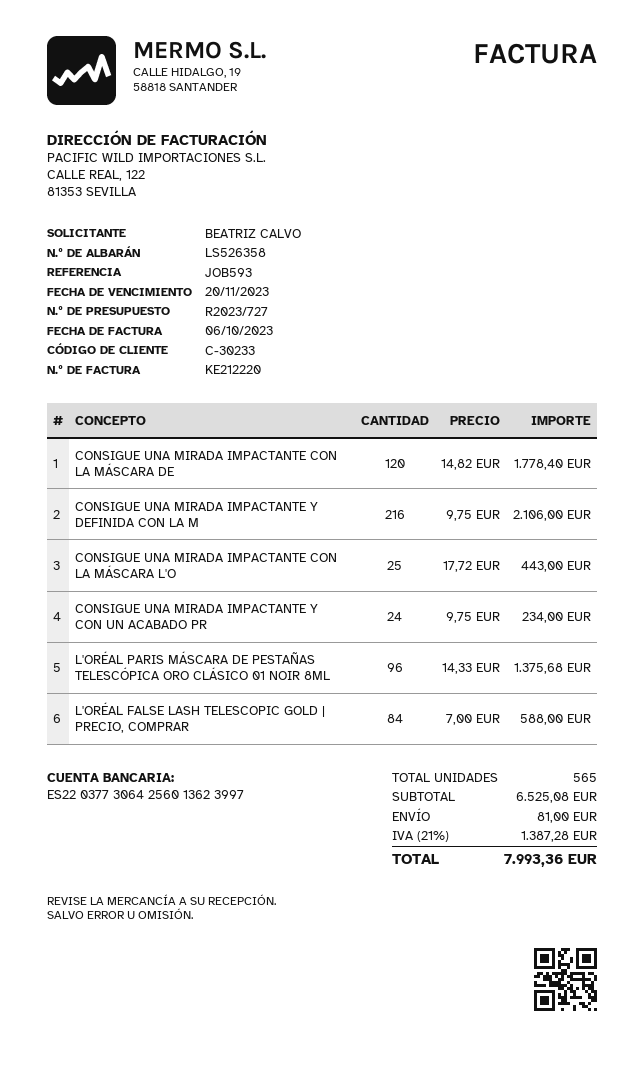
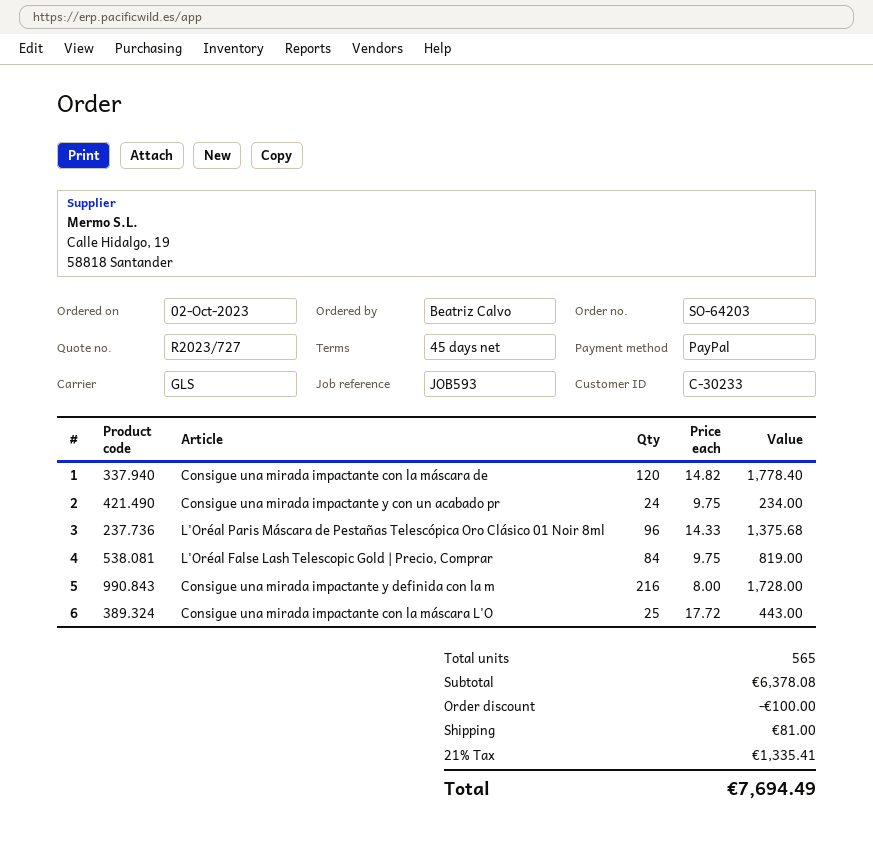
CONSIGUE UNA MIRADA IMPACTANTE Y DEFINIDA CON LA M: 216 x 9.75 = 2106.00 -> 216 x 8.00 = 1728.00
L'ORÉAL FALSE LASH TELESCOPIC GOLD | PRECIO, COMPRAR: 84 x 7.00 = 588.00 -> 84 x 9.75 = 819.00
subtotal: 6525.08 -> 6378.08
discount: none -> 100.00
tax: 21% = 1387.28 -> 21% = 1335.41
total: 7993.36 -> 7694.49

